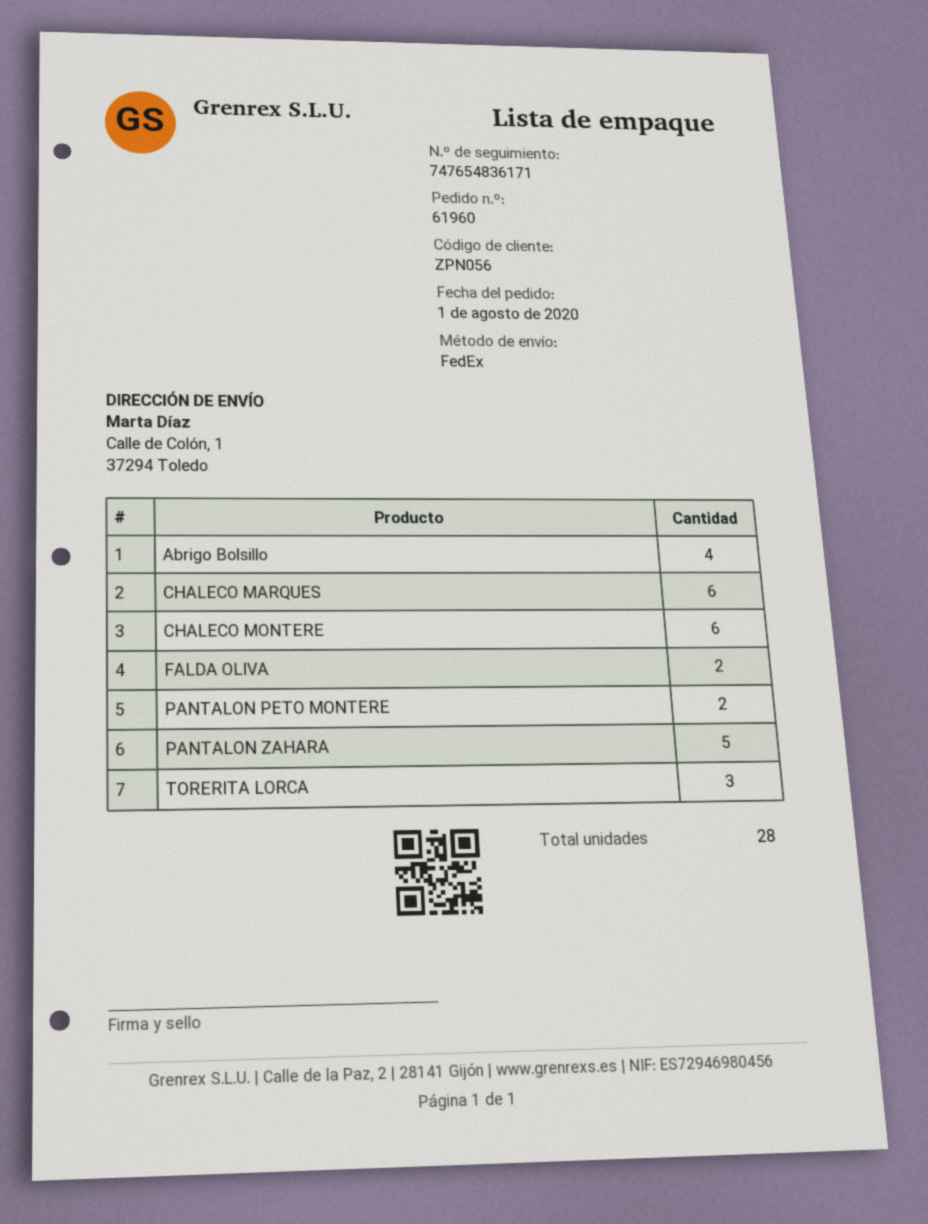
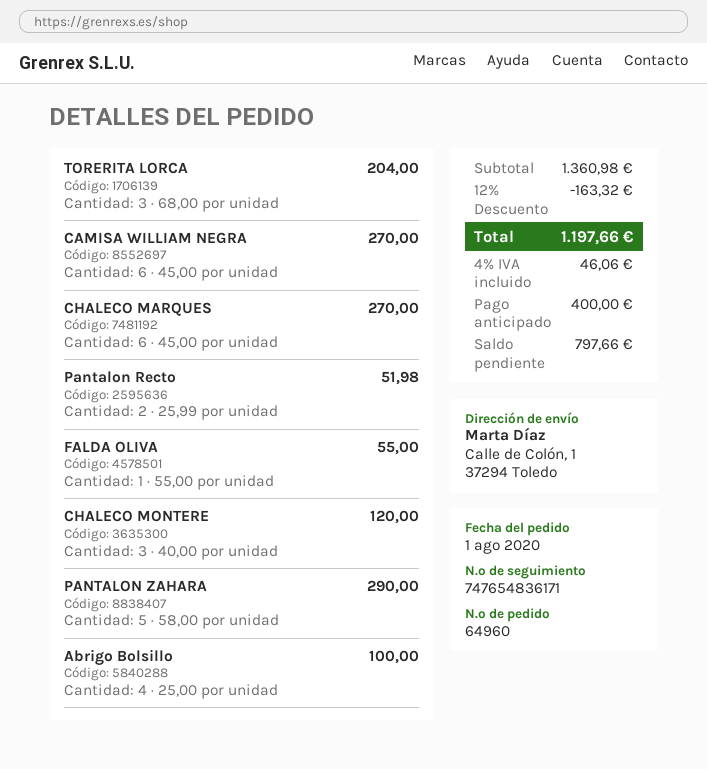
order number: 61960 -> 64960
CHALECO MONTERE: 6 -> 3
FALDA OLIVA: 2 -> 1
PANTALON PETO MONTERE: 2 -> none
CAMISA WILLIAM NEGRA: none -> 6
Pantalon Recto: none -> 2

